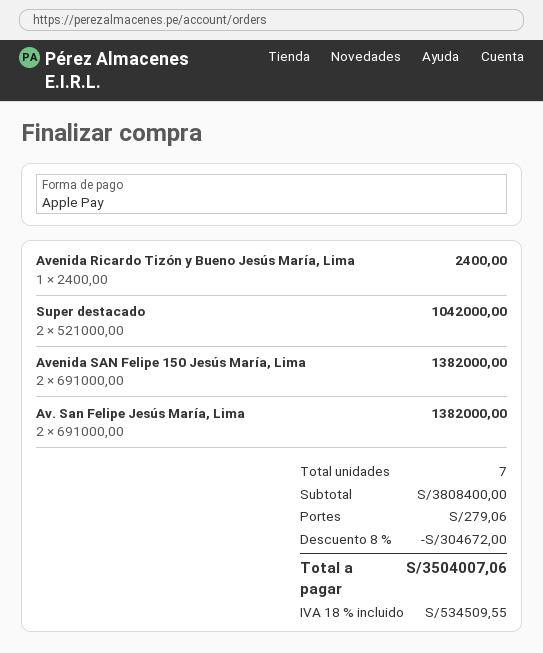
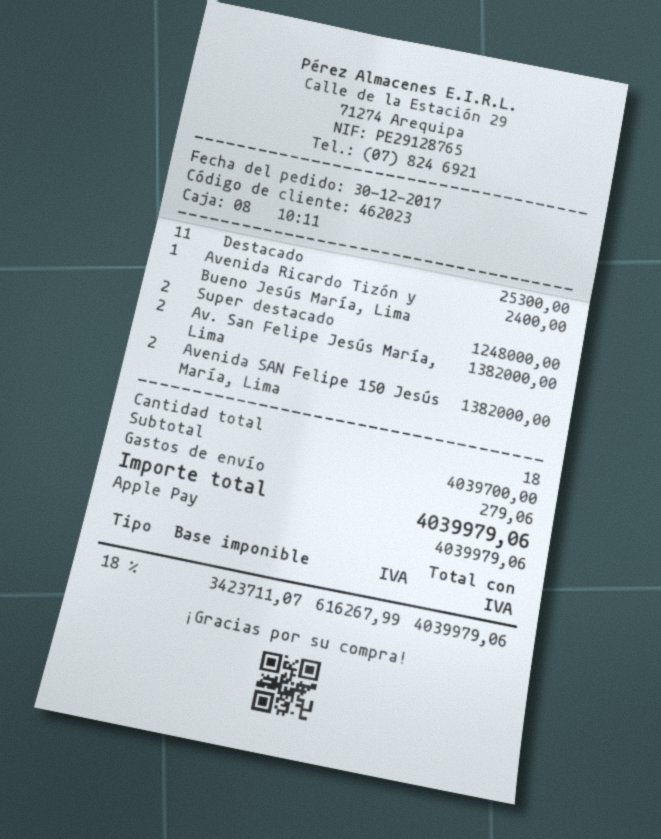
Super destacado: 2 for 1042000.00 -> 2 for 1248000.00
Destacado: none -> 11 for 25300.00
total quantity: 7 -> 18
subtotal: 3808400.00 -> 4039700.00
discount: 8% = 304672.00 -> none
tax: 18% = 534509.55 -> 18% = 616267.99
total: 3504007.06 -> 4039979.06

